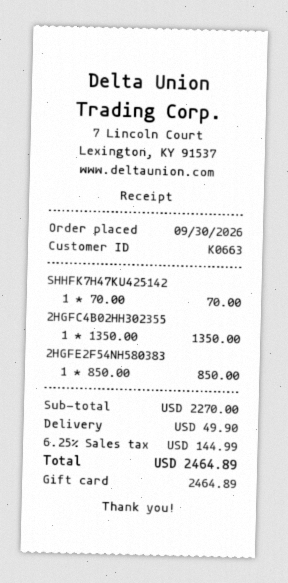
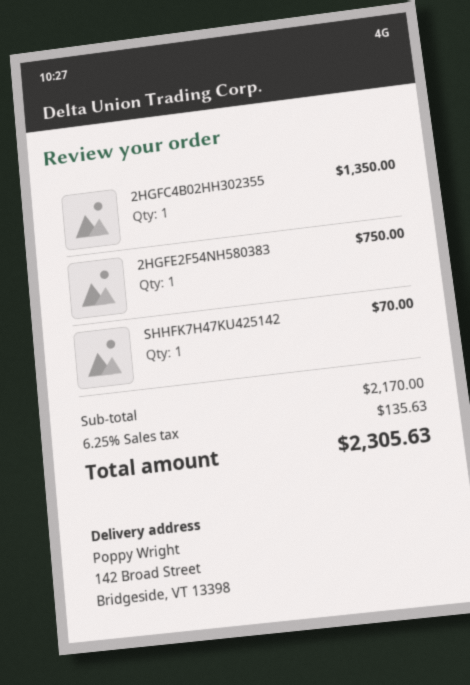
2HGFE2F54NH580383: 1 for 850.00 -> 1 for 750.00
subtotal: 2270.00 -> 2170.00
shipping: 49.90 -> none
tax: 6.25% = 144.99 -> 6.25% = 135.63
total: 2464.89 -> 2305.63

